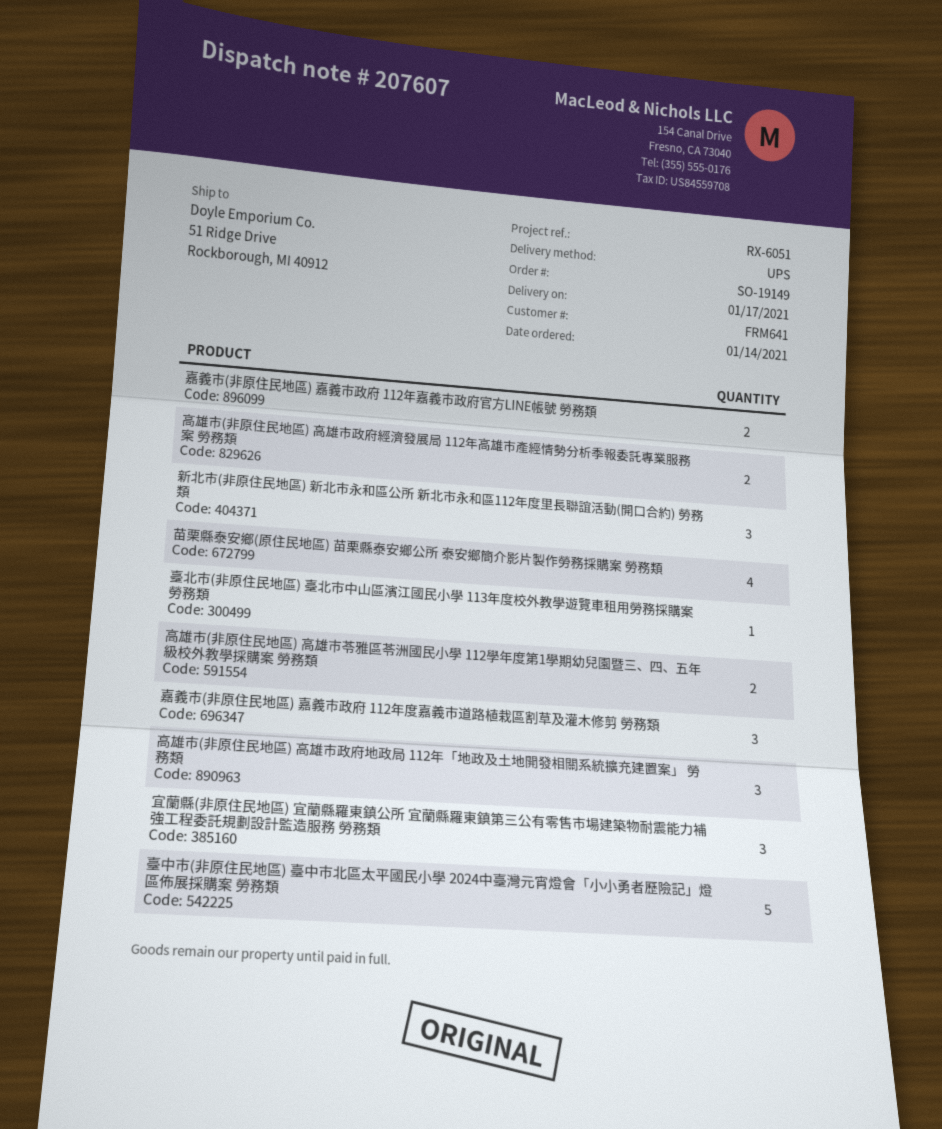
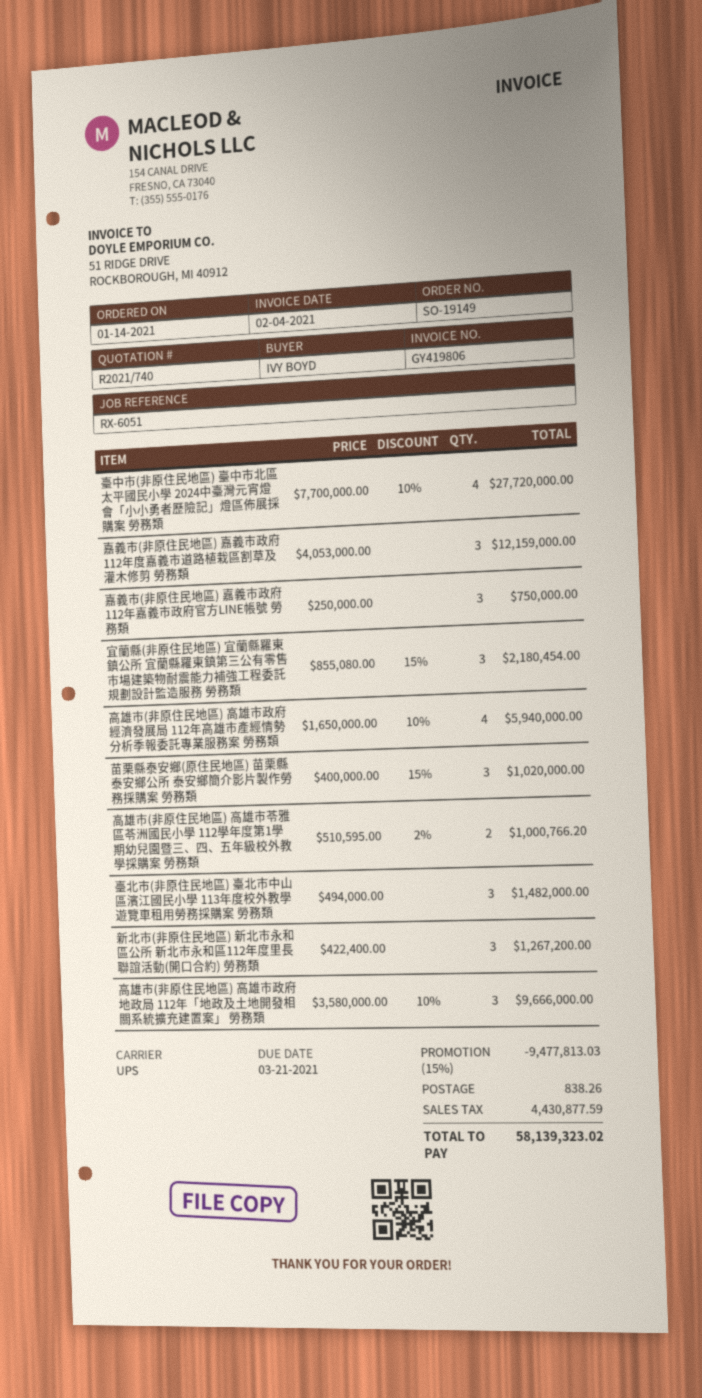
嘉義市(非原住民地區) 嘉義市政府 112年嘉義市政府官方LINE帳號 勞務類: 2 -> 3
高雄市(非原住民地區) 高雄市政府經濟發展局 112年高雄市產經情勢分析季報委託專業服務案 勞務類: 2 -> 4
苗栗縣泰安鄉(原住民地區) 苗栗縣泰安鄉公所 泰安鄉簡介影片製作勞務採購案 勞務類: 4 -> 3
臺北市(非原住民地區) 臺北市中山區濱江國民小學 113年度校外教學遊覽車租用勞務採購案 勞務類: 1 -> 3
臺中市(非原住民地區) 臺中市北區太平國民小學 2024中臺灣元宵燈會「小小勇者歷險記」燈區佈展採購案 勞務類: 5 -> 4

